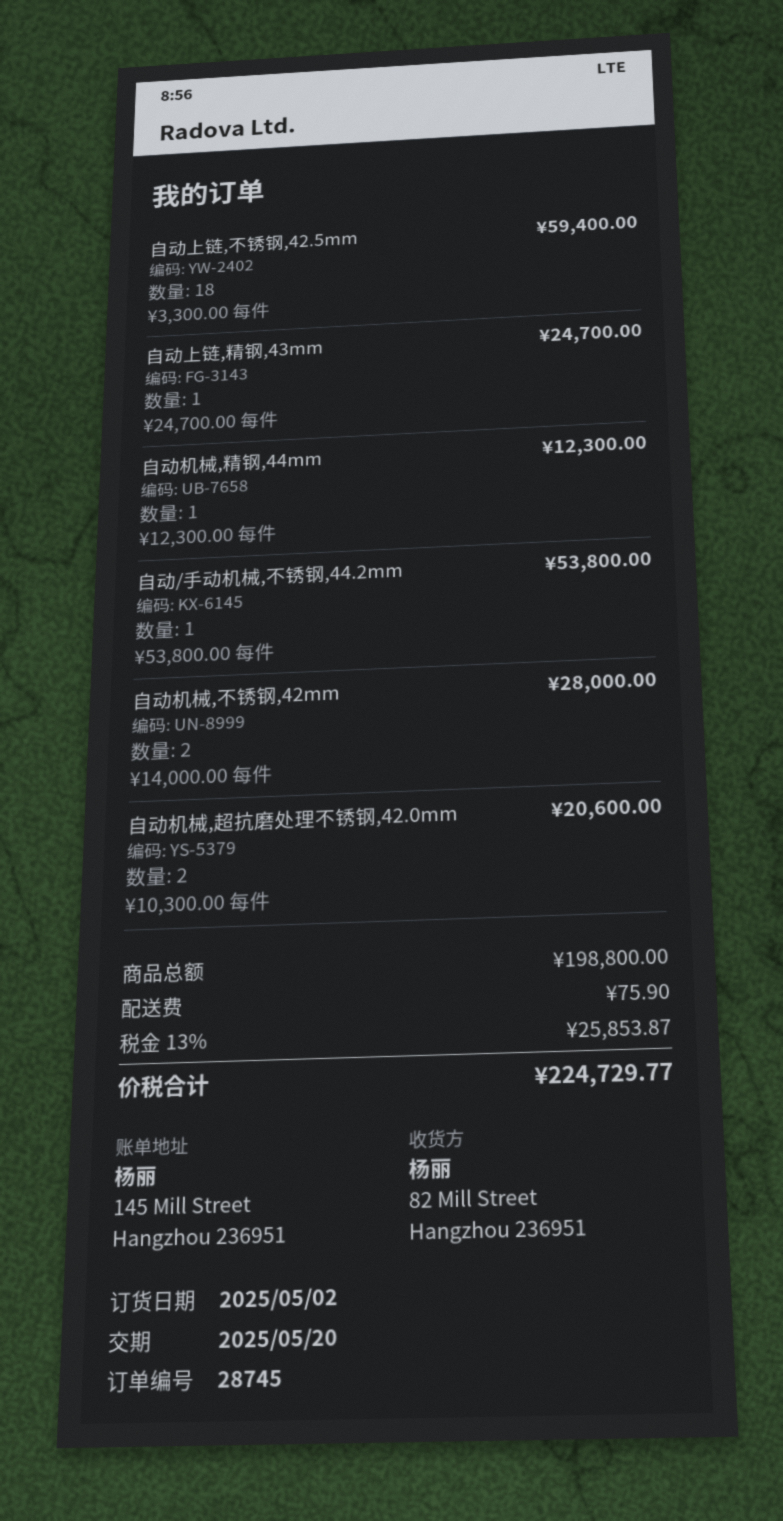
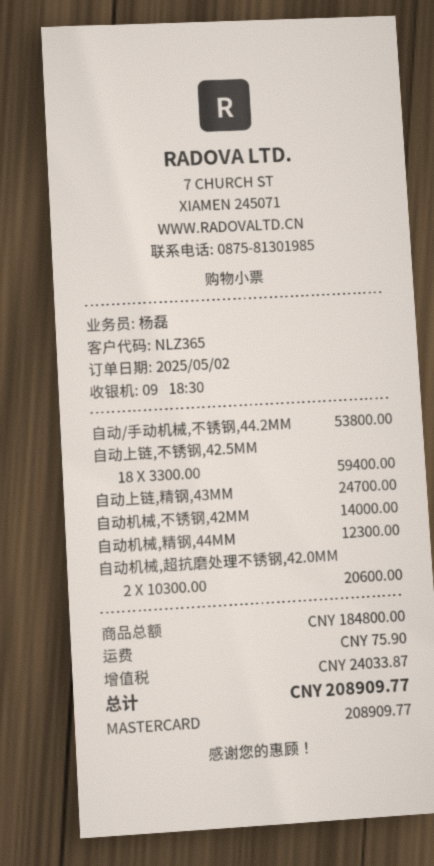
自动机械,不锈钢,42mm: 2 x 14000.00 = 28000.00 -> 1 x 14000.00 = 14000.00
subtotal: 198800.00 -> 184800.00
tax: 25853.87 -> 24033.87
total: 224729.77 -> 208909.77

